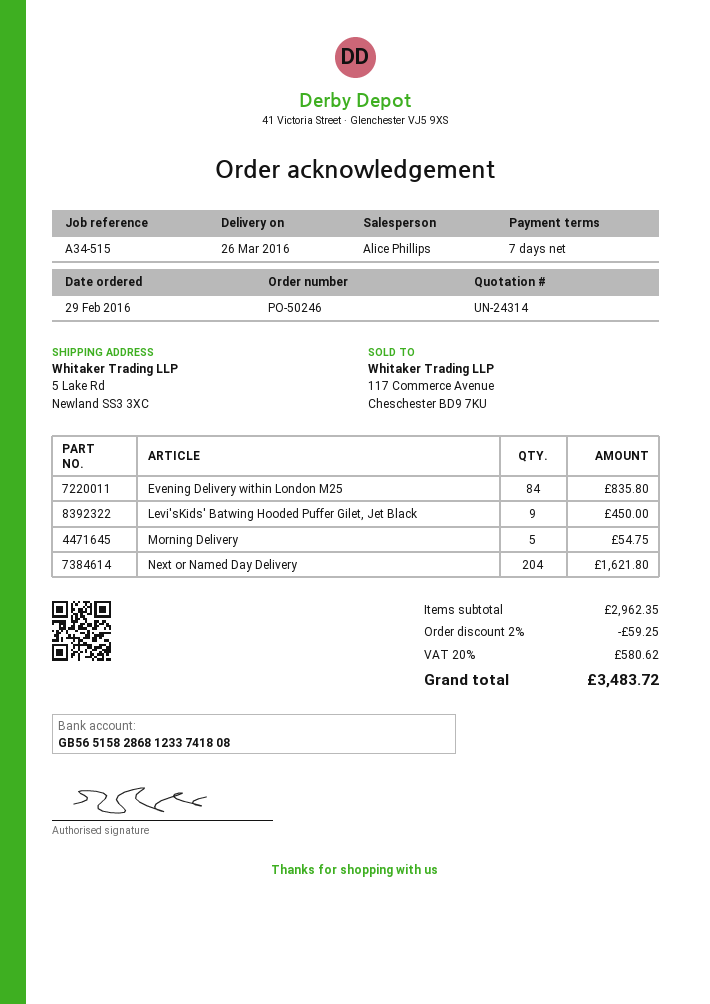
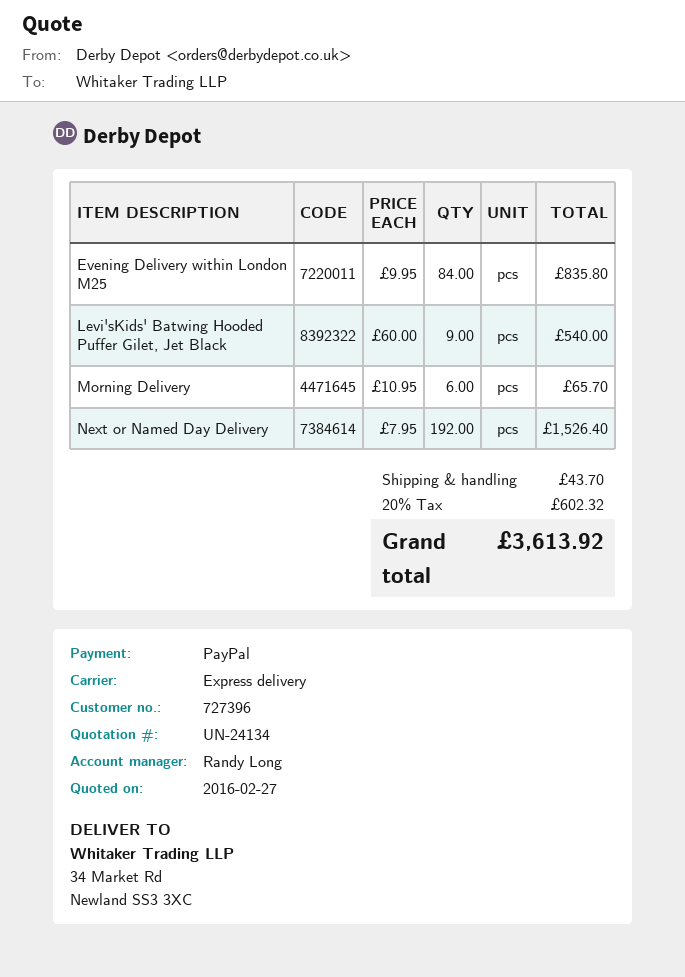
quote number: UN-24314 -> UN-24134
sales rep: Alice Phillips -> Randy Long
ship to: 5 Lake Rd, Newland SS3 3XC -> 34 Market Rd, Newland SS3 3XC
Levi'sKids' Batwing Hooded Puffer Gilet, Jet Black: 9 for 450.00 -> 9 for 540.00
Morning Delivery: 5 for 54.75 -> 6 for 65.70
Next or Named Day Delivery: 204 for 1621.80 -> 192 for 1526.40
discount: 2% = 59.25 -> none
shipping: none -> 43.70
tax: 20% = 580.62 -> 20% = 602.32
total: 3483.72 -> 3613.92

